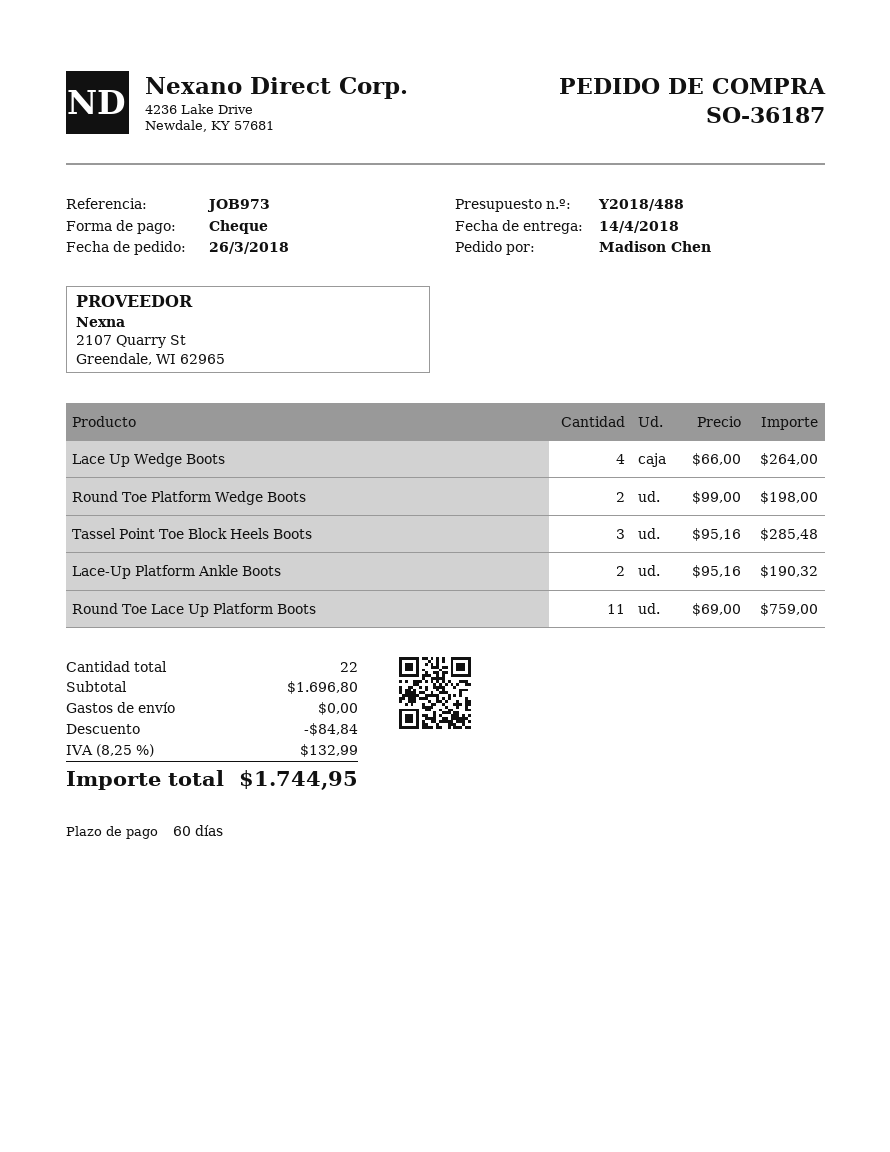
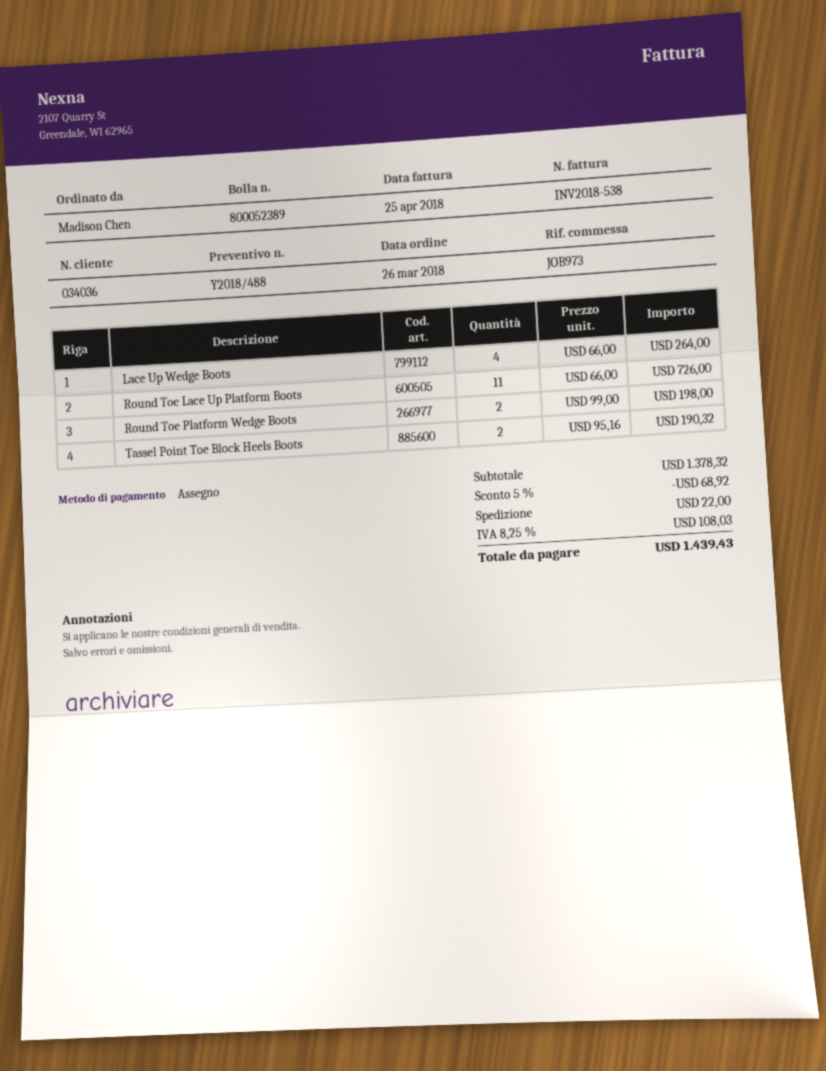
Tassel Point Toe Block Heels Boots: 3 x 95.16 = 285.48 -> 2 x 95.16 = 190.32
Lace-Up Platform Ankle Boots: 2 x 95.16 = 190.32 -> none
Round Toe Lace Up Platform Boots: 11 x 69.00 = 759.00 -> 11 x 66.00 = 726.00
subtotal: 1696.80 -> 1378.32
discount: 84.84 -> 68.92
shipping: 0.00 -> 22.00
tax: 8.25% = 132.99 -> 8.25% = 108.03
total: 1744.95 -> 1439.43

